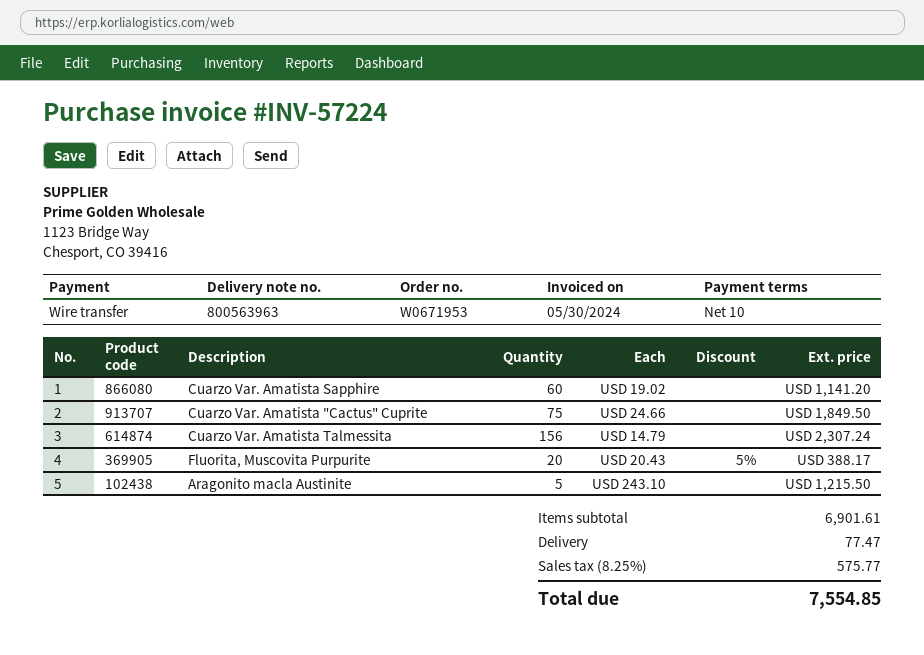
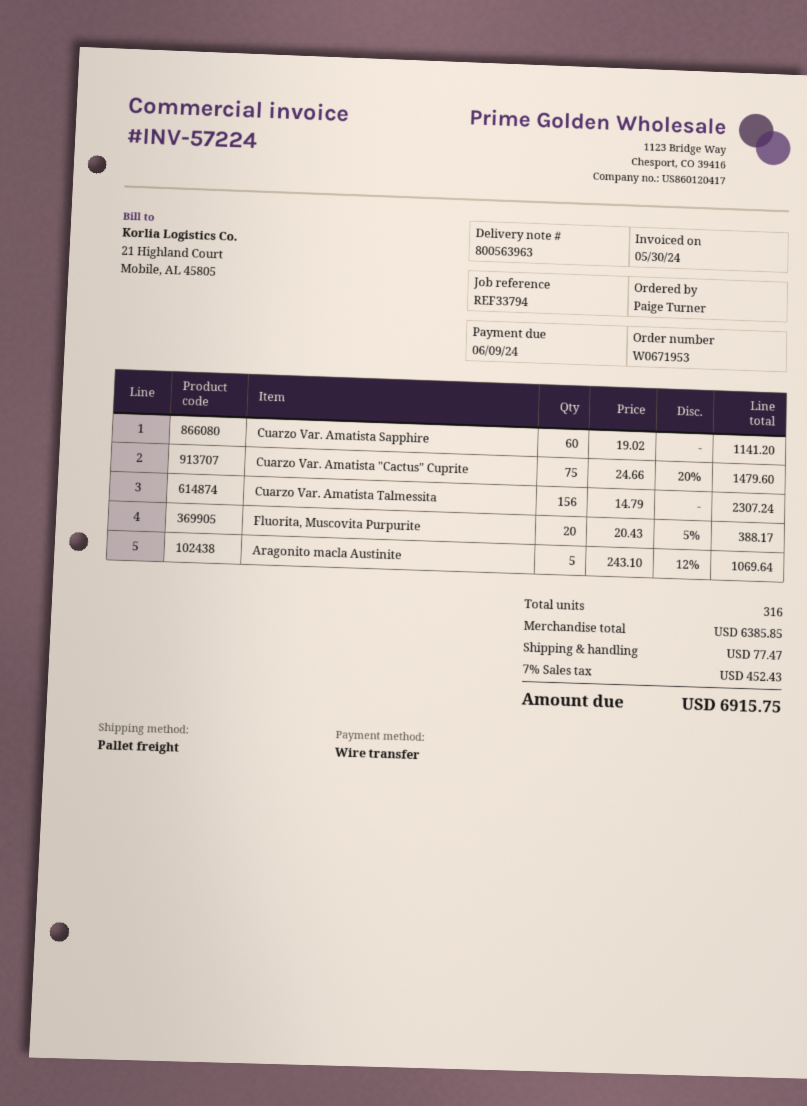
Cuarzo Var. Amatista "Cactus" Cuprite: 75 x 24.66 = 1849.50 -> 75 x 24.66 - 20% = 1479.60
Aragonito macla Austinite: 5 x 243.10 = 1215.50 -> 5 x 243.10 - 12% = 1069.64
subtotal: 6901.61 -> 6385.85
tax: 8.25% = 575.77 -> 7% = 452.43
total: 7554.85 -> 6915.75

